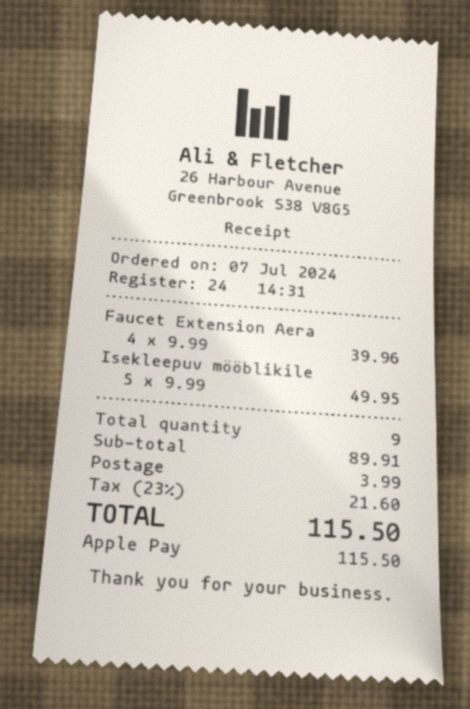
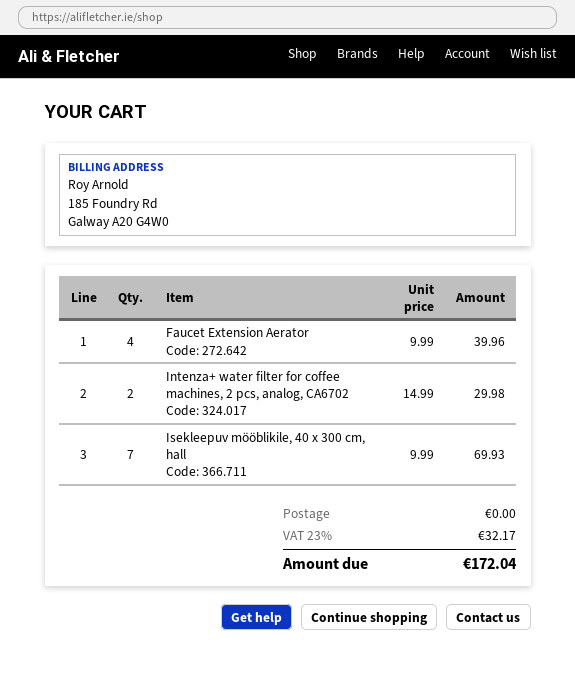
Isekleepuv mööblikile: 5 x 9.99 = 49.95 -> 7 x 9.99 = 69.93
Intenza+ water filter for coffee machines, 2 pcs, analog, CA6702: none -> 2 x 14.99 = 29.98
shipping: 3.99 -> 0.00
tax: 23% = 21.60 -> 23% = 32.17
total: 115.50 -> 172.04

